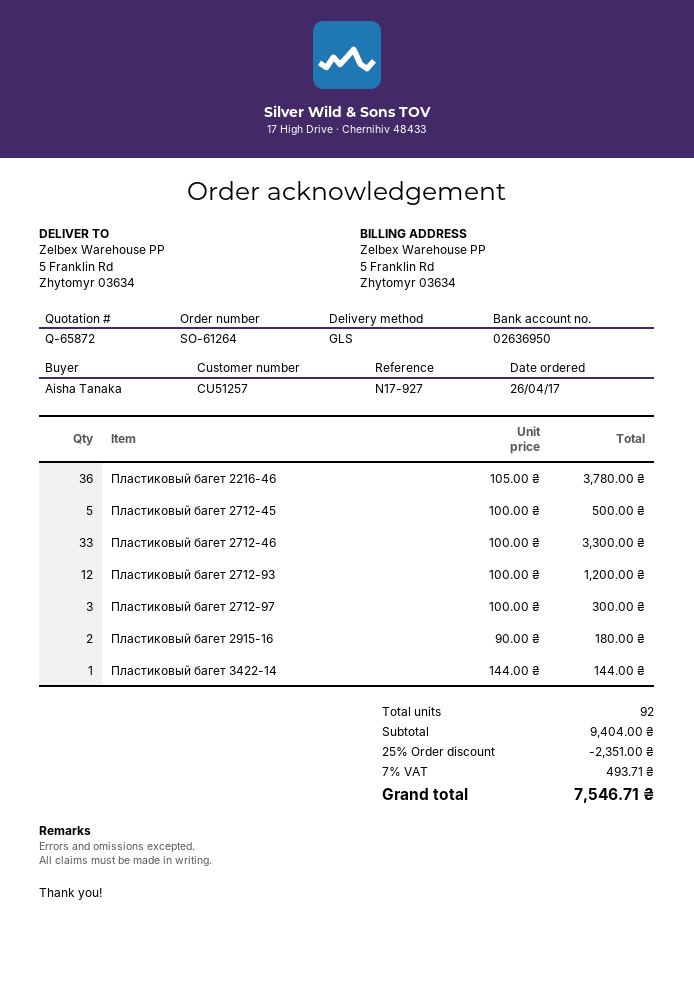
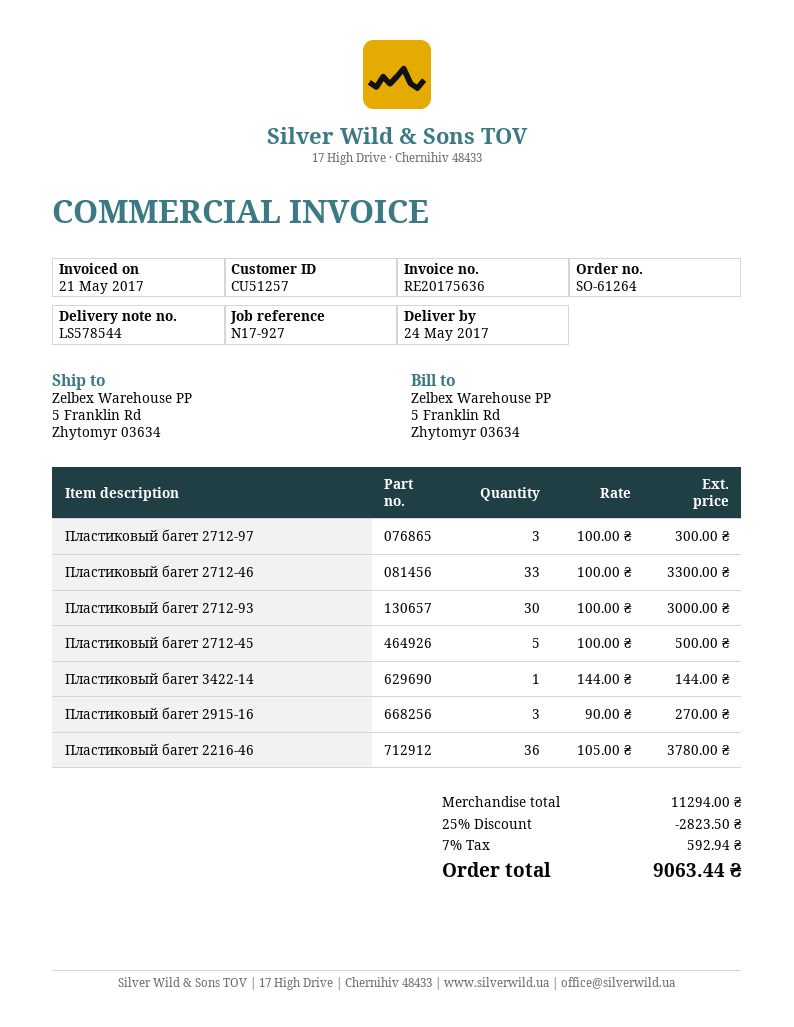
Пластиковый багет 2712-93: 12 x 100.00 = 1200.00 -> 30 x 100.00 = 3000.00
Пластиковый багет 2915-16: 2 x 90.00 = 180.00 -> 3 x 90.00 = 270.00
subtotal: 9404.00 -> 11294.00
discount: 25% = 2351.00 -> 25% = 2823.50
tax: 7% = 493.71 -> 7% = 592.94
total: 7546.71 -> 9063.44

